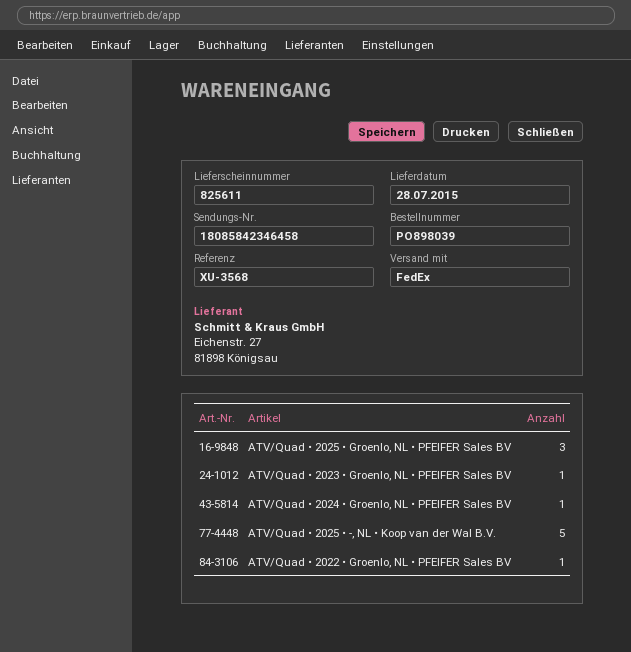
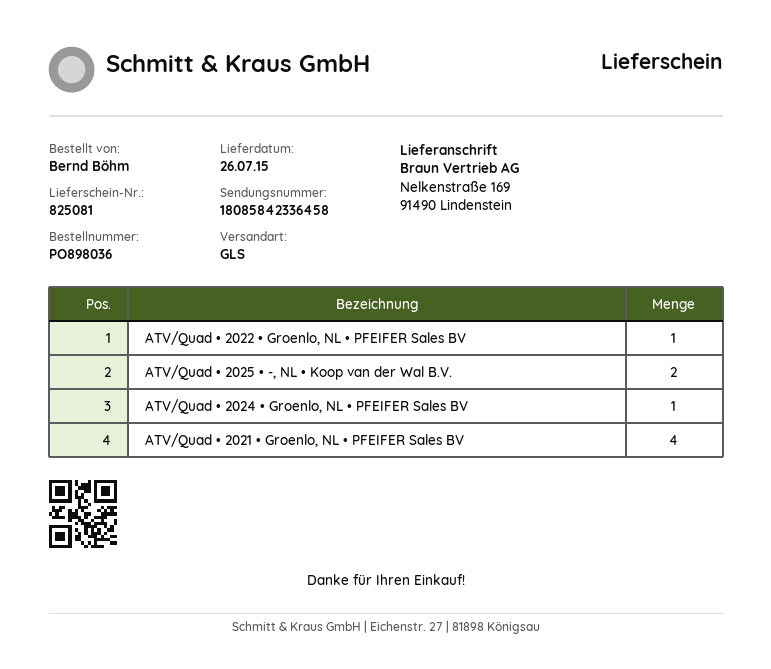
order number: PO898039 -> PO898036
delivery note number: 825611 -> 825081
delivery date: 2015-07-28 -> 2015-07-26
shipping method: FedEx -> GLS
tracking number: 18085842346458 -> 18085842336458
ATV/Quad • 2025 • Groenlo, NL • PFEIFER Sales BV: 3 -> none
ATV/Quad • 2023 • Groenlo, NL • PFEIFER Sales BV: 1 -> none
ATV/Quad • 2025 • -, NL • Koop van der Wal B.V.: 5 -> 2
ATV/Quad • 2021 • Groenlo, NL • PFEIFER Sales BV: none -> 4

